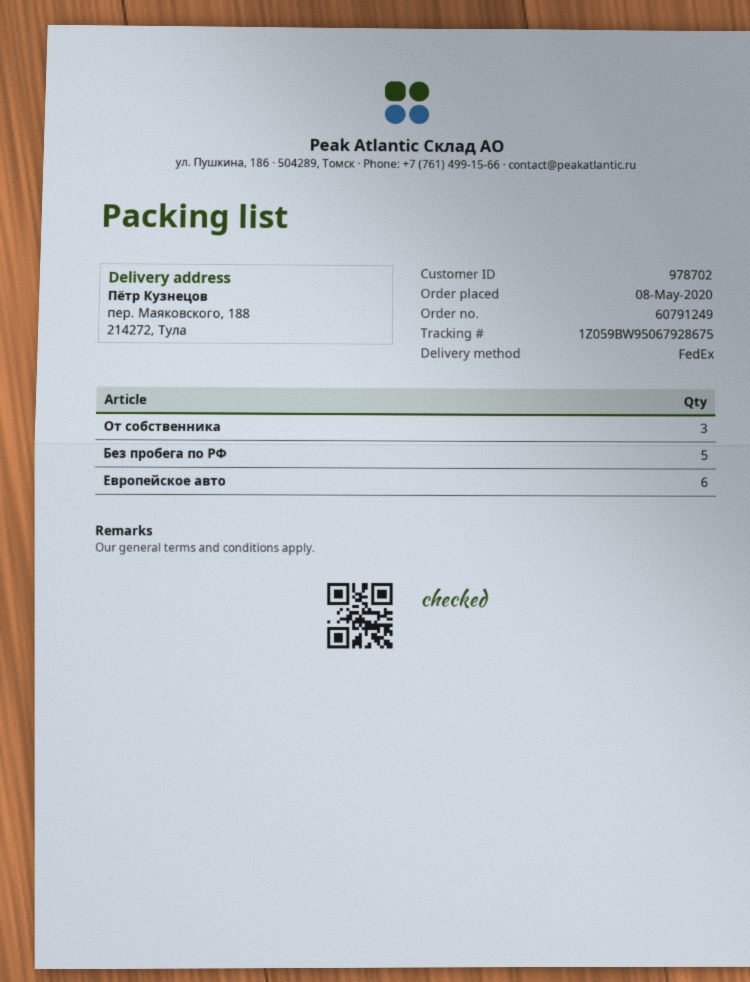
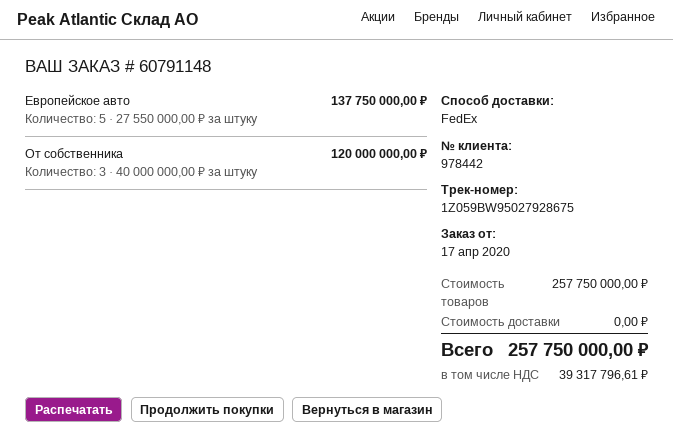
order number: 60791249 -> 60791148
order date: 2020-05-08 -> 2020-04-17
customer number: 978702 -> 978442
tracking number: 1Z059BW95067928675 -> 1Z059BW95027928675
Без пробега по РФ: 5 -> none
Европейское авто: 6 -> 5

